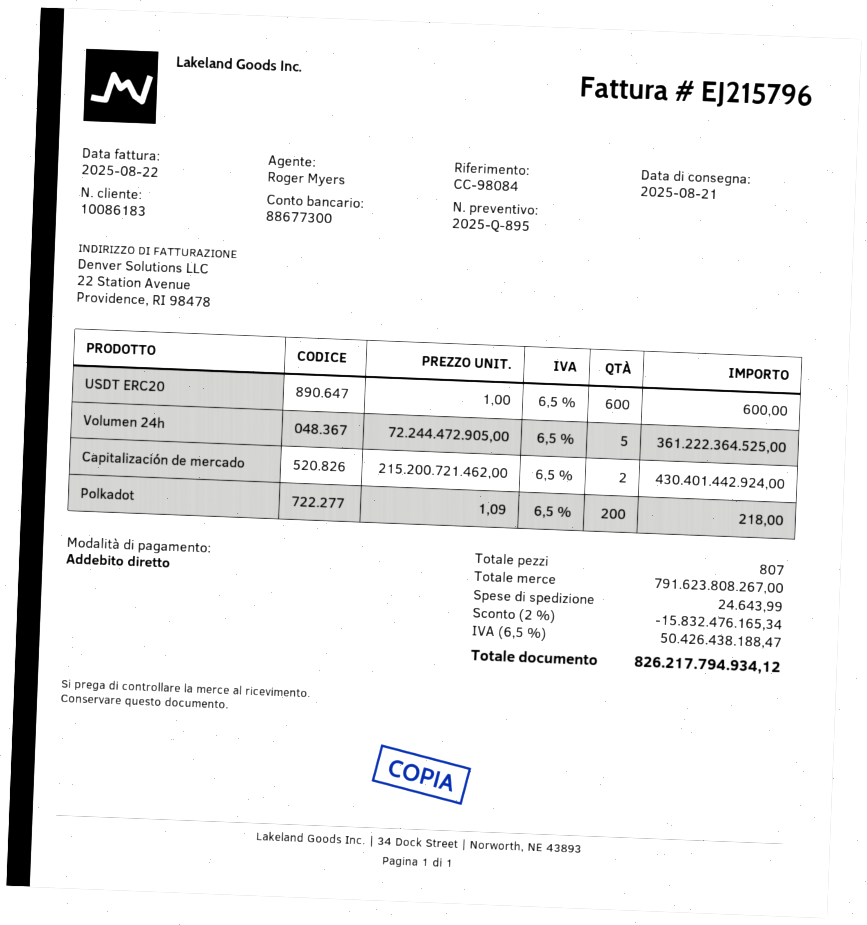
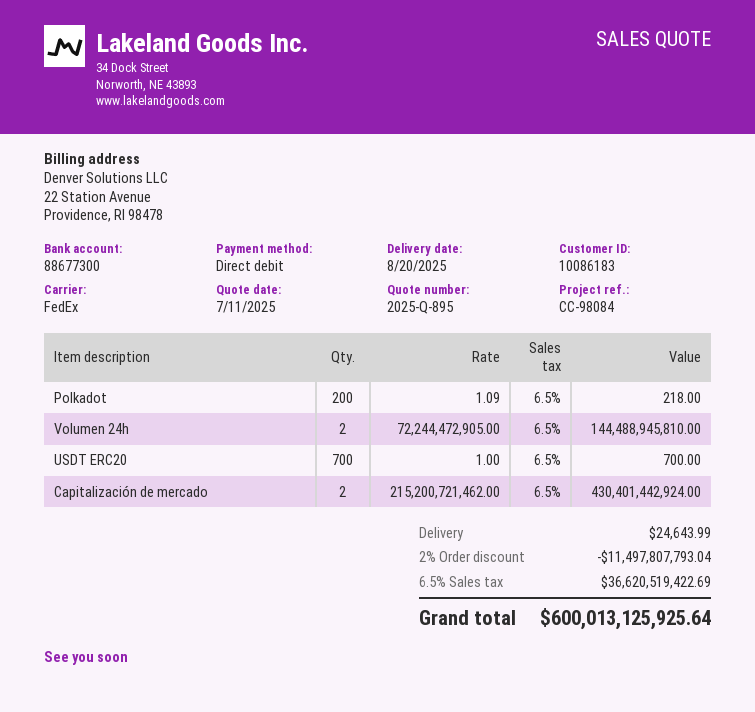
delivery date: 2025-08-21 -> 2025-08-20
USDT ERC20: 600 x 1.00 = 600.00 -> 700 x 1.00 = 700.00
Volumen 24h: 5 x 72244472905.00 = 361222364525.00 -> 2 x 72244472905.00 = 144488945810.00
discount: 2% = 15832476165.34 -> 2% = 11497807793.04
tax: 6.5% = 50426438188.47 -> 6.5% = 36620519422.69
total: 826217794934.12 -> 600013125925.64

